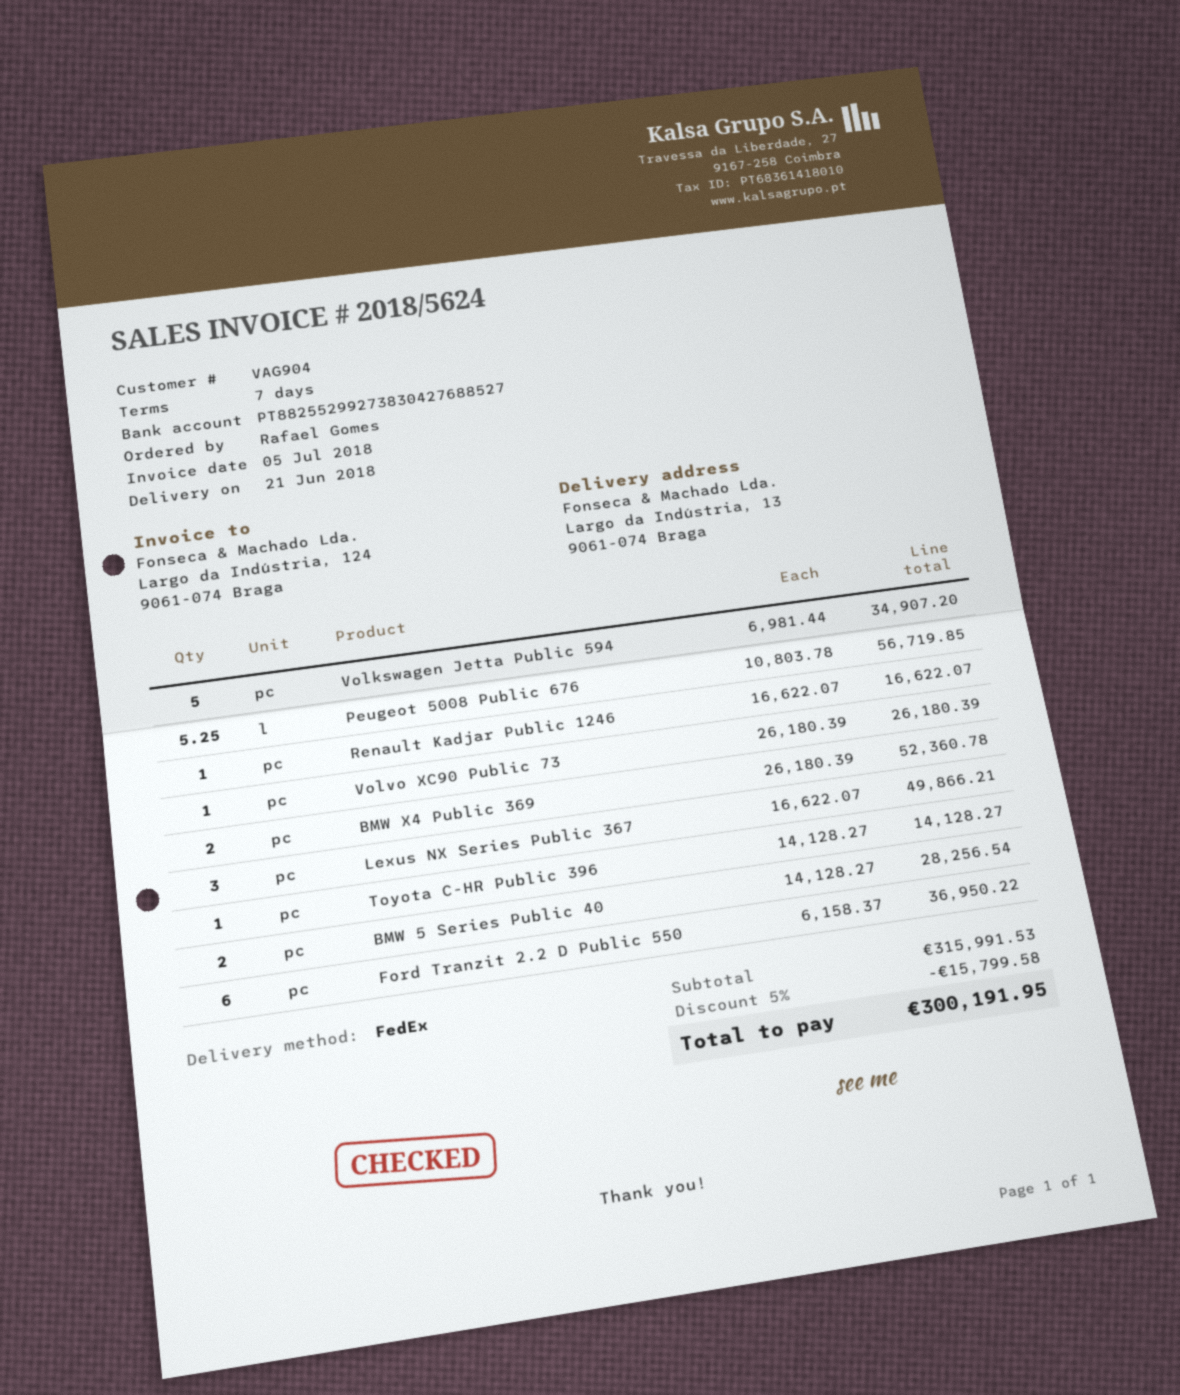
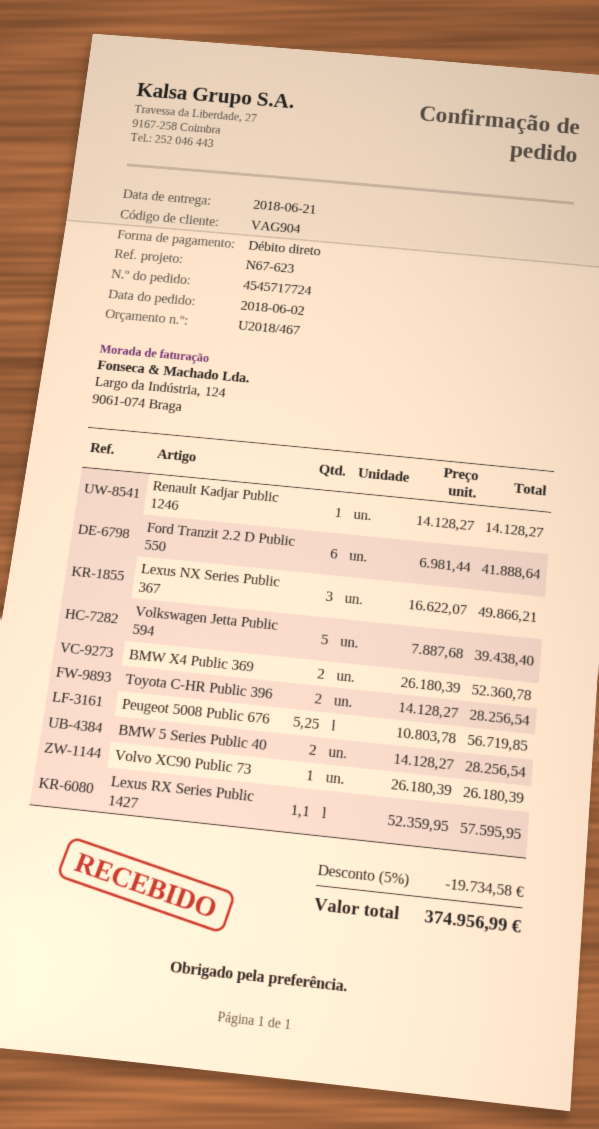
Volkswagen Jetta Public 594: 5 x 6981.44 = 34907.20 -> 5 x 7887.68 = 39438.40
Renault Kadjar Public 1246: 1 x 16622.07 = 16622.07 -> 1 x 14128.27 = 14128.27
Toyota C-HR Public 396: 1 x 14128.27 = 14128.27 -> 2 x 14128.27 = 28256.54
Ford Tranzit 2.2 D Public 550: 6 x 6158.37 = 36950.22 -> 6 x 6981.44 = 41888.64
Lexus RX Series Public 1427: none -> 1.1 x 52359.95 = 57595.95
discount: 5% = 15799.58 -> 5% = 19734.58
total: 300191.95 -> 374956.99

